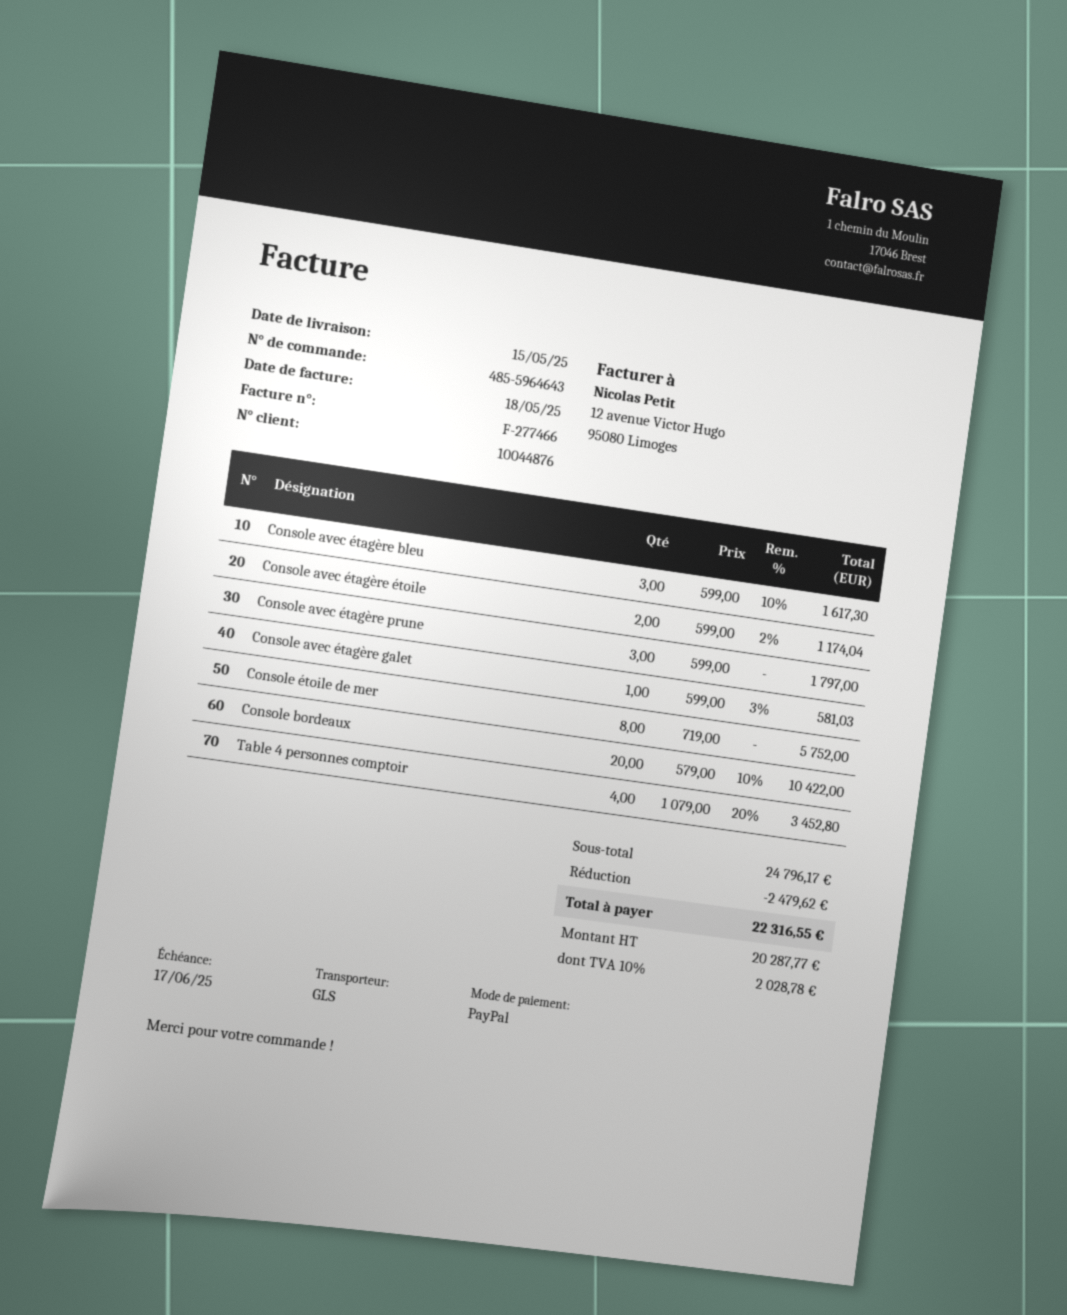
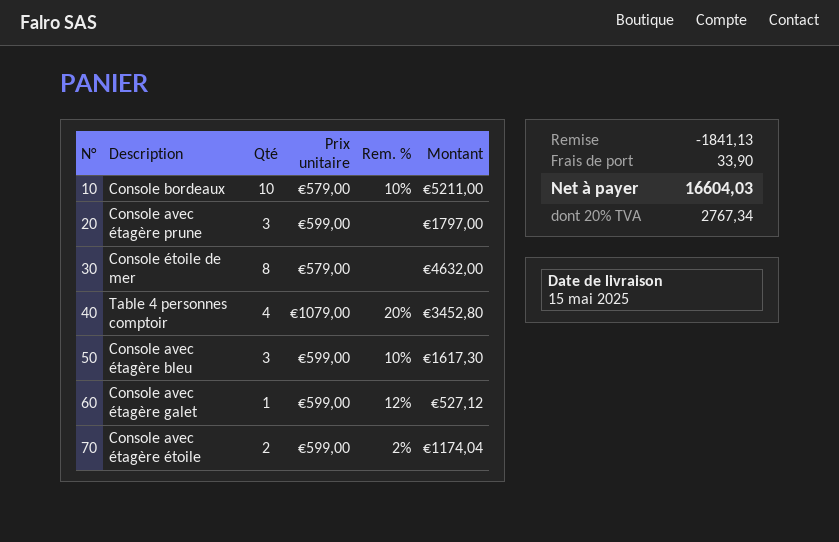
Console avec étagère galet: 1 x 599.00 - 3% = 581.03 -> 1 x 599.00 - 12% = 527.12
Console étoile de mer: 8 x 719.00 = 5752.00 -> 8 x 579.00 = 4632.00
Console bordeaux: 20 x 579.00 - 10% = 10422.00 -> 10 x 579.00 - 10% = 5211.00
discount: 2479.62 -> 1841.13
shipping: none -> 33.90
tax: 10% = 2028.78 -> 20% = 2767.34
total: 22316.55 -> 16604.03

